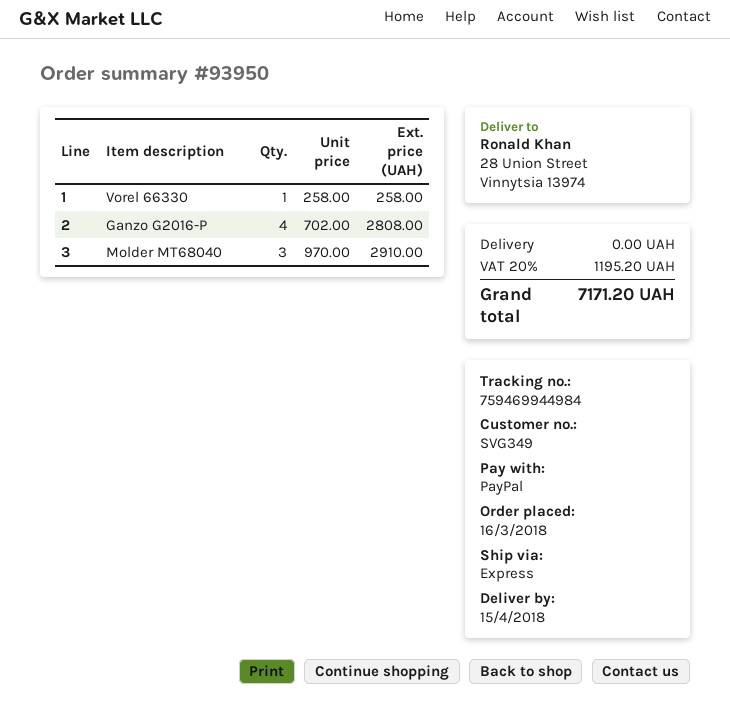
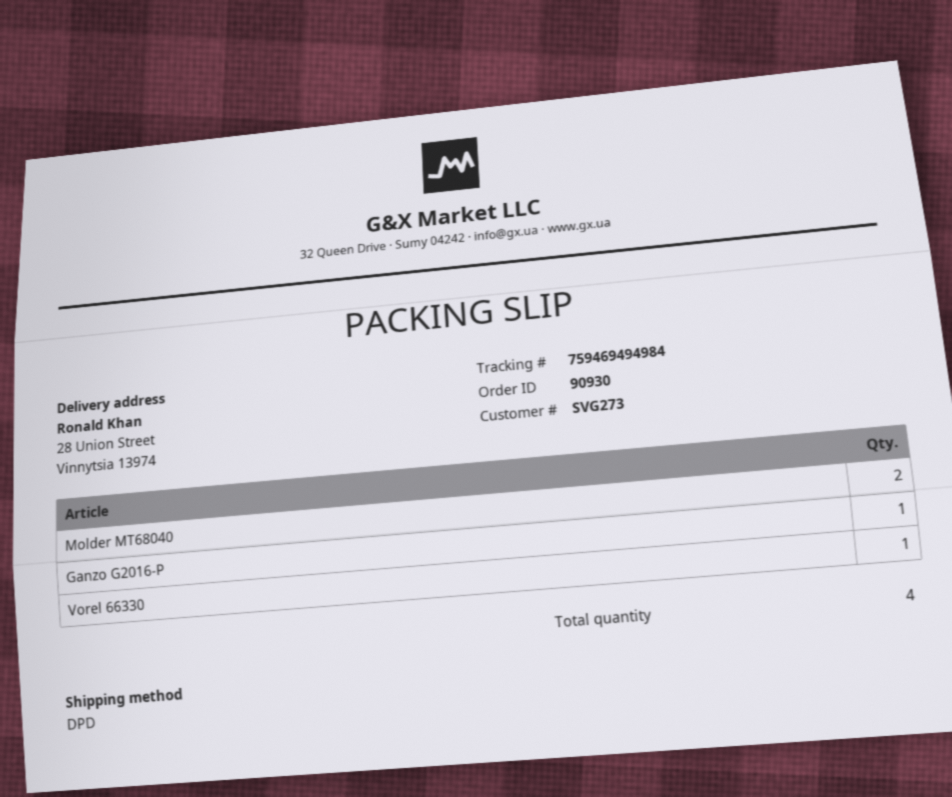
order number: 93950 -> 90930
customer number: SVG349 -> SVG273
shipping method: express -> DPD
tracking number: 759469944984 -> 759469494984
Ganzo G2016-P: 4 -> 1
Molder MT68040: 3 -> 2

